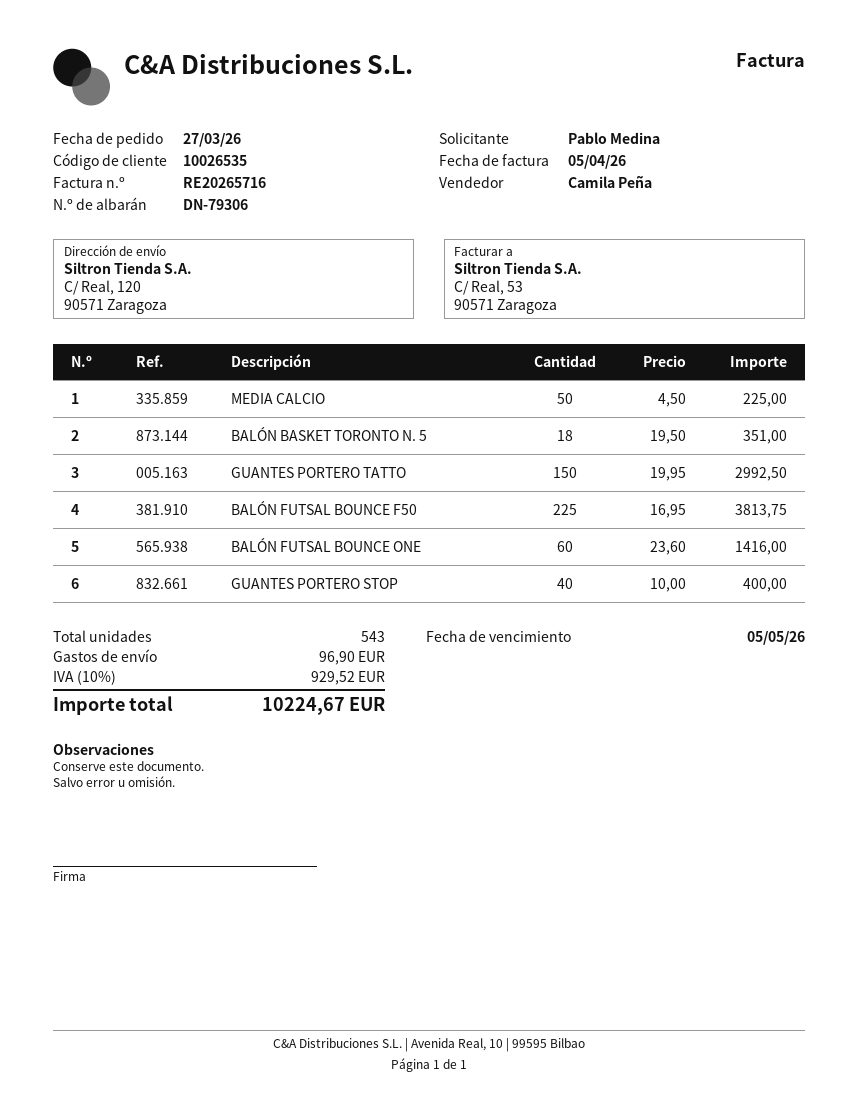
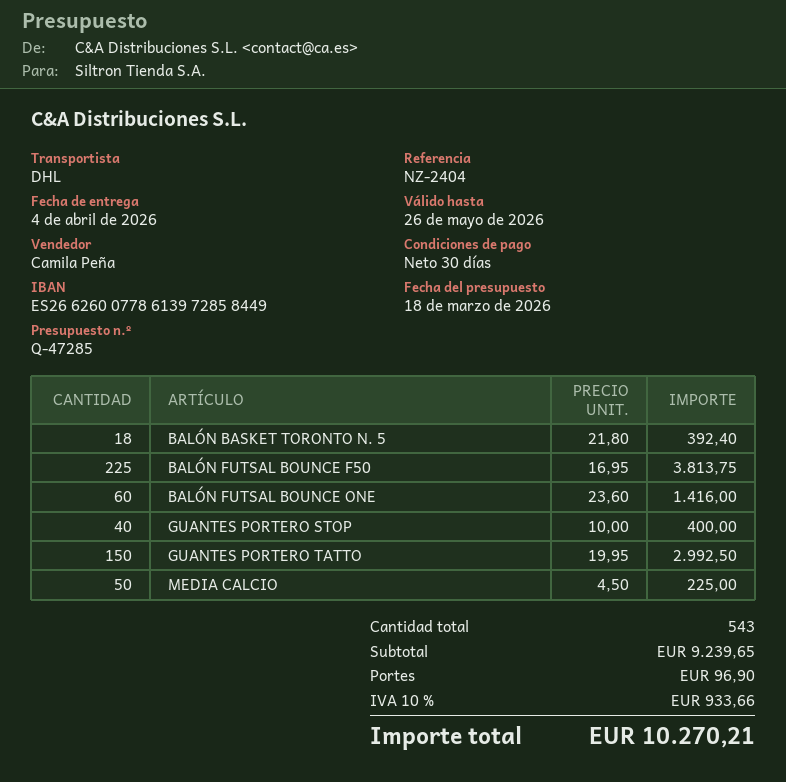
BALÓN BASKET TORONTO N. 5: 18 x 19.50 = 351.00 -> 18 x 21.80 = 392.40
tax: 10% = 929.52 -> 10% = 933.66
total: 10224.67 -> 10270.21

